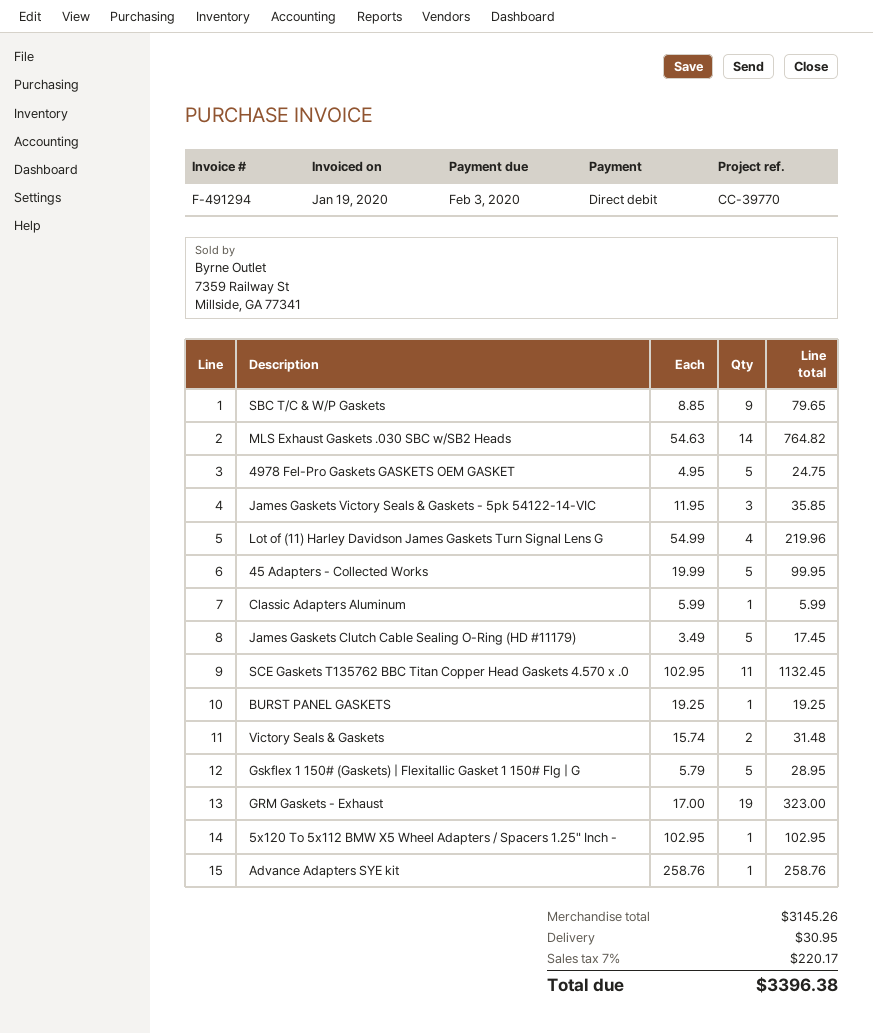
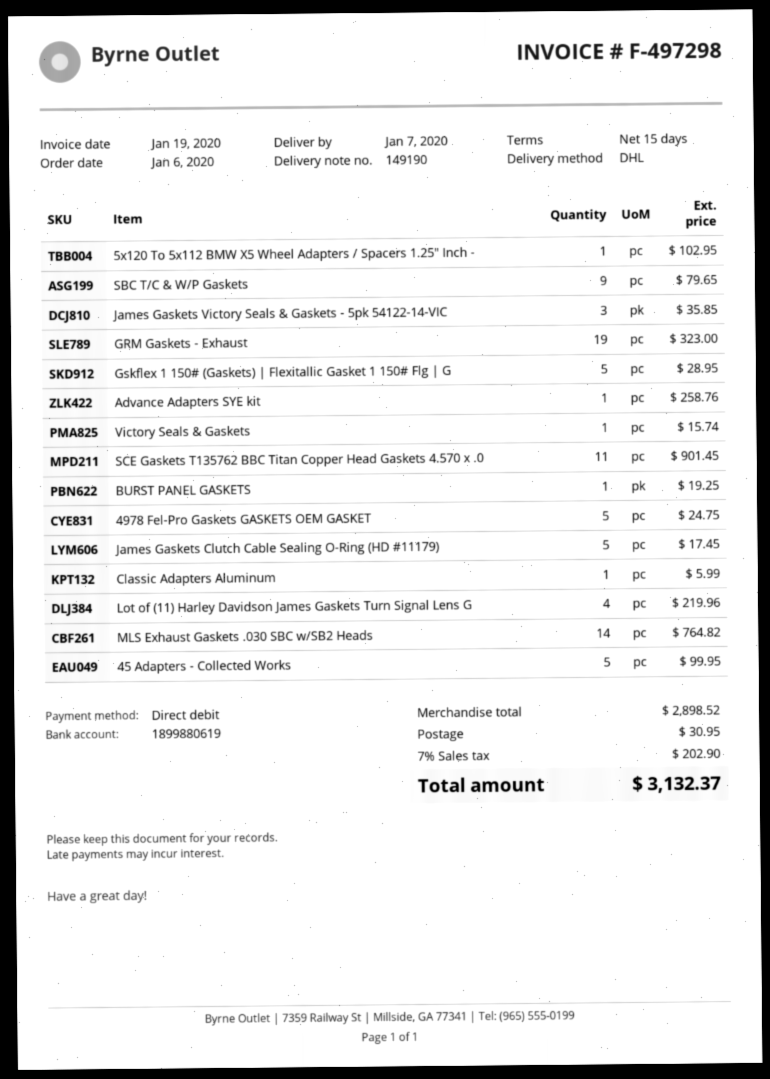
invoice number: F-491294 -> F-497298
SCE Gaskets T135762 BBC Titan Copper Head Gaskets 4.570 x .0: 11 for 1132.45 -> 11 for 901.45
Victory Seals & Gaskets: 2 for 31.48 -> 1 for 15.74
subtotal: 3145.26 -> 2898.52
tax: 7% = 220.17 -> 7% = 202.90
total: 3396.38 -> 3132.37

